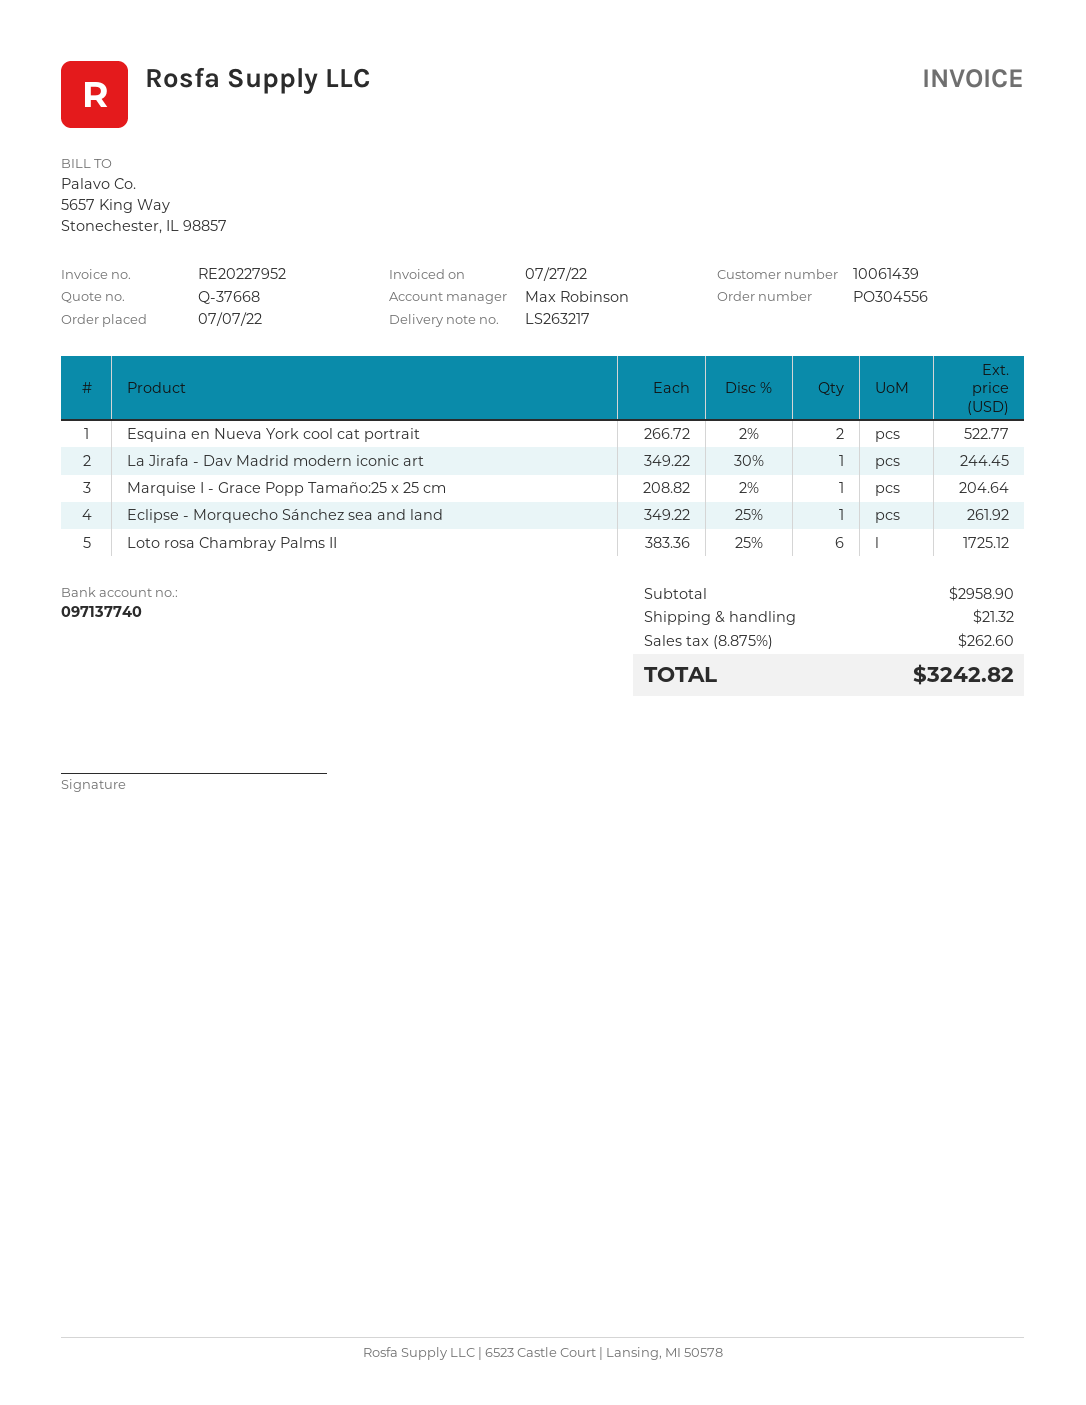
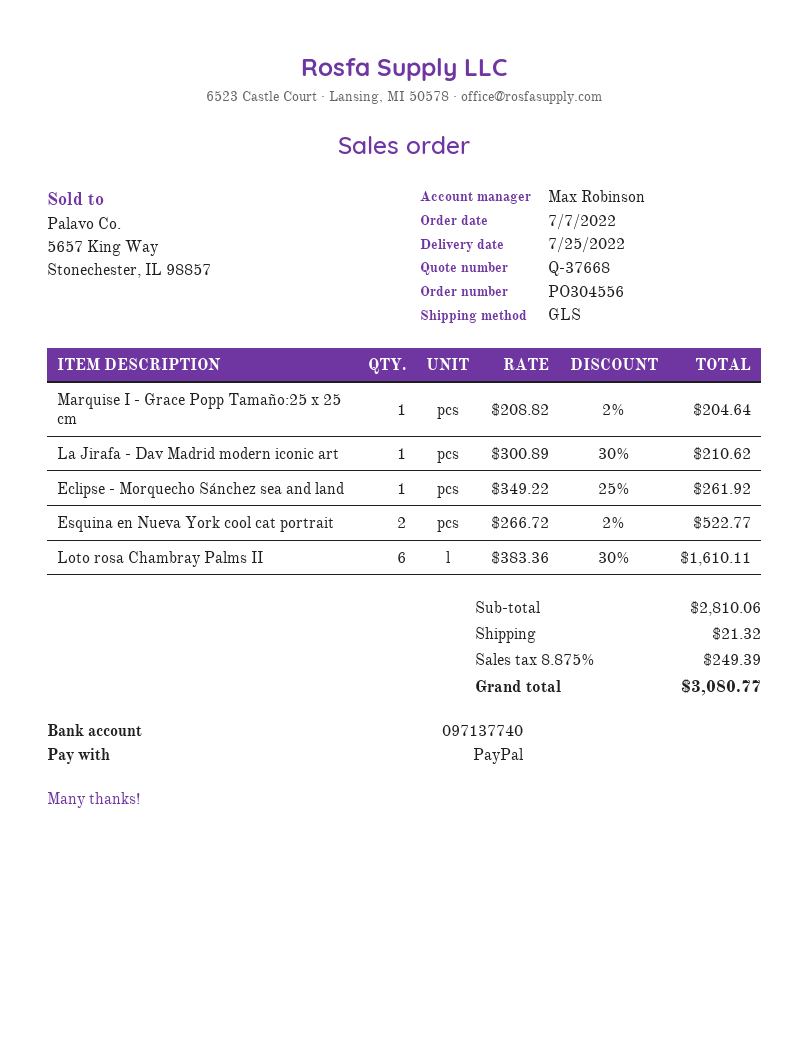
La Jirafa - Dav Madrid modern iconic art: 1 x 349.22 - 30% = 244.45 -> 1 x 300.89 - 30% = 210.62
Loto rosa Chambray Palms II: 6 x 383.36 - 25% = 1725.12 -> 6 x 383.36 - 30% = 1610.11
subtotal: 2958.90 -> 2810.06
tax: 8.875% = 262.60 -> 8.875% = 249.39
total: 3242.82 -> 3080.77

